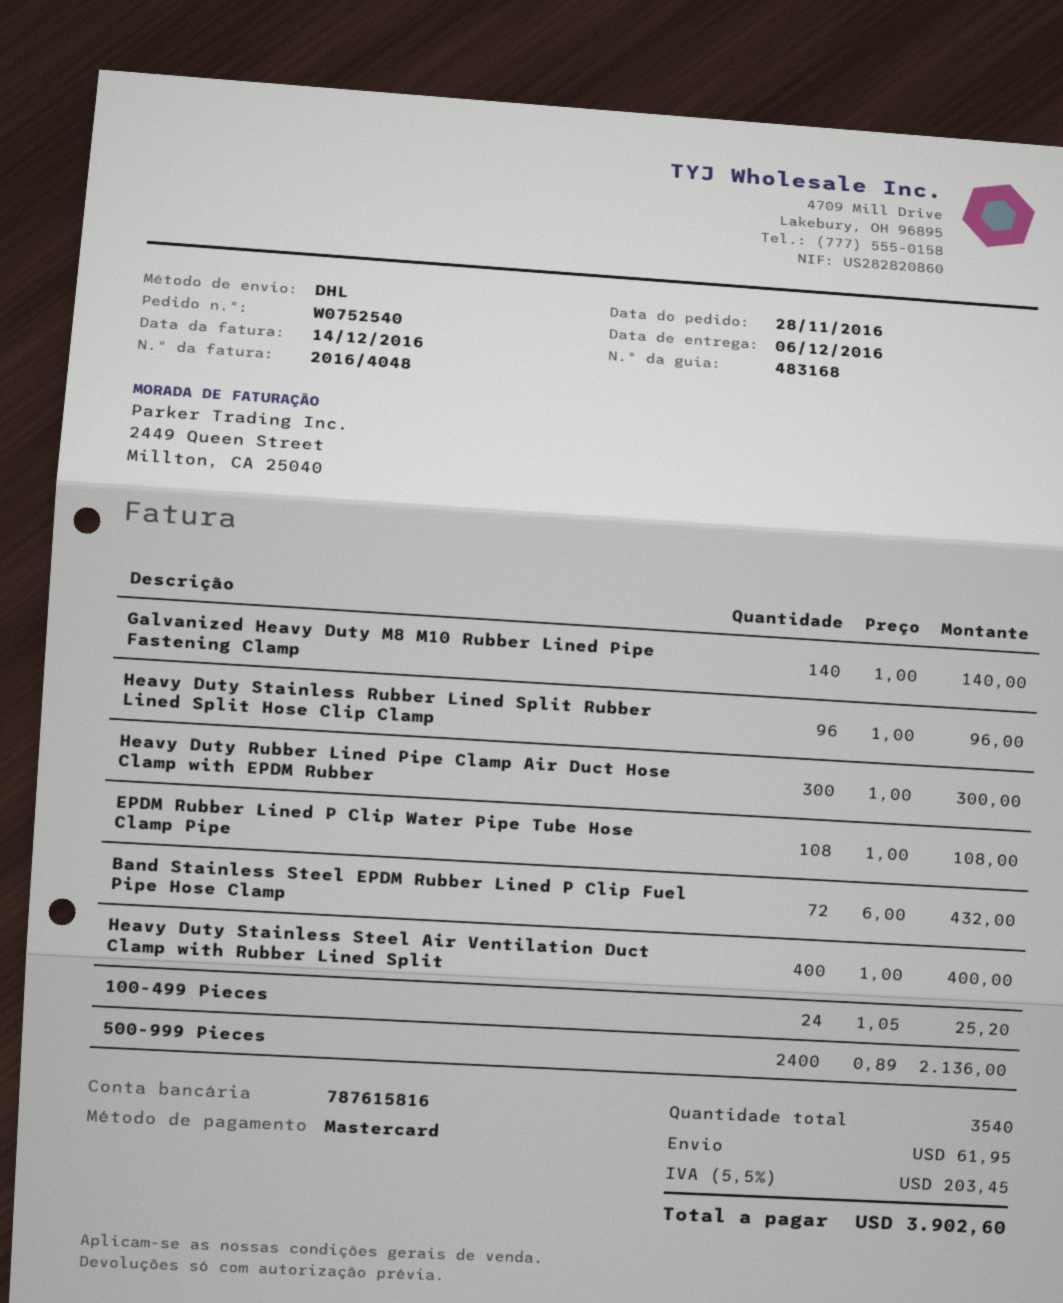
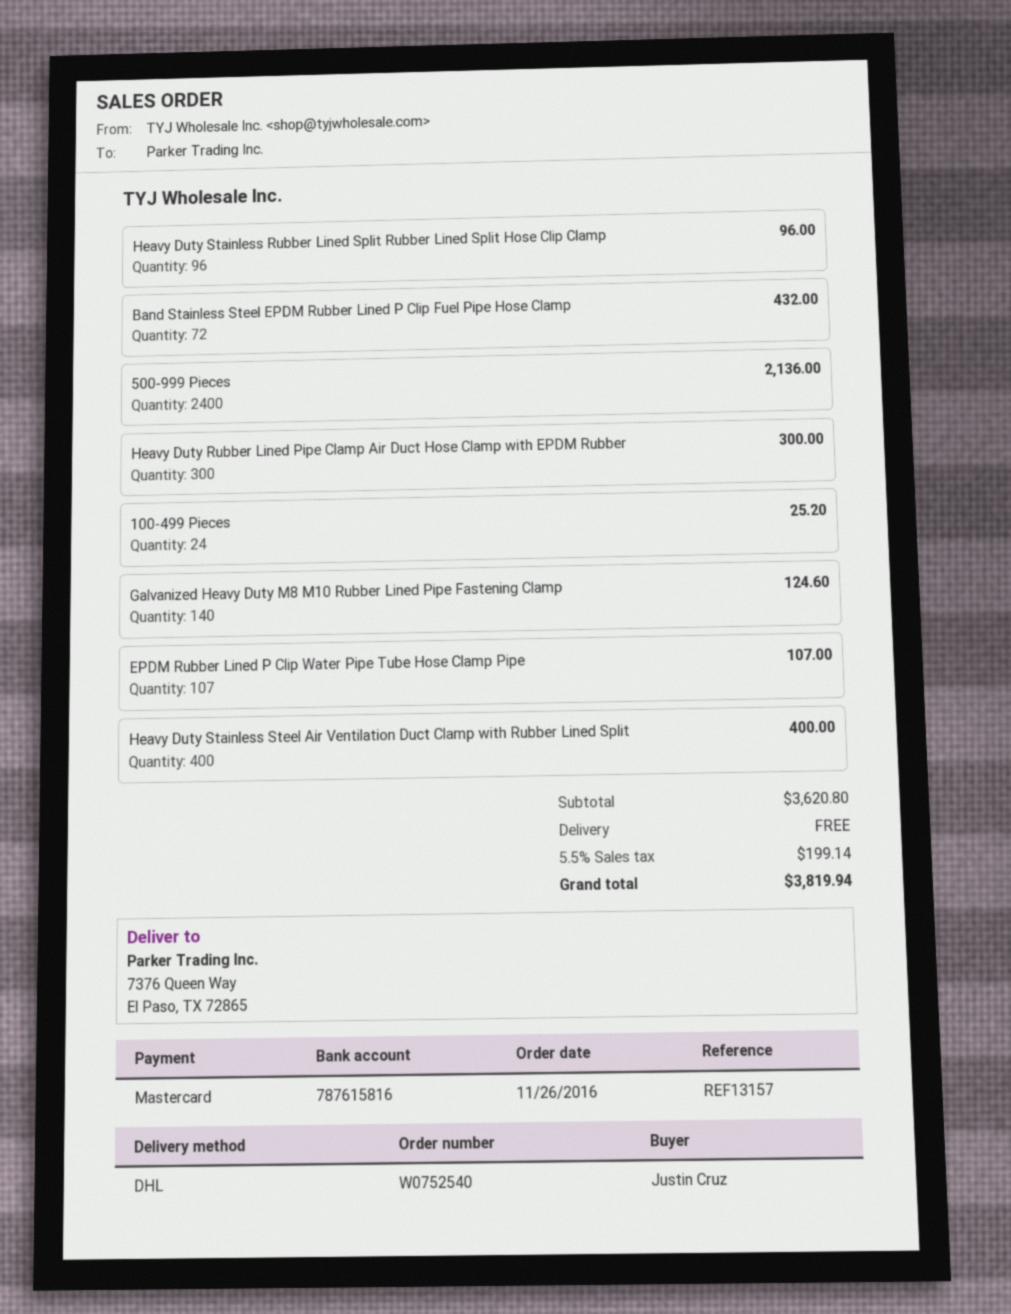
order date: 2016-11-28 -> 2016-11-26
Galvanized Heavy Duty M8 M10 Rubber Lined Pipe Fastening Clamp: 140 for 140.00 -> 140 for 124.60
EPDM Rubber Lined P Clip Water Pipe Tube Hose Clamp Pipe: 108 for 108.00 -> 107 for 107.00
shipping: 61.95 -> 0.00
tax: 5.5% = 203.45 -> 5.5% = 199.14
total: 3902.60 -> 3819.94

